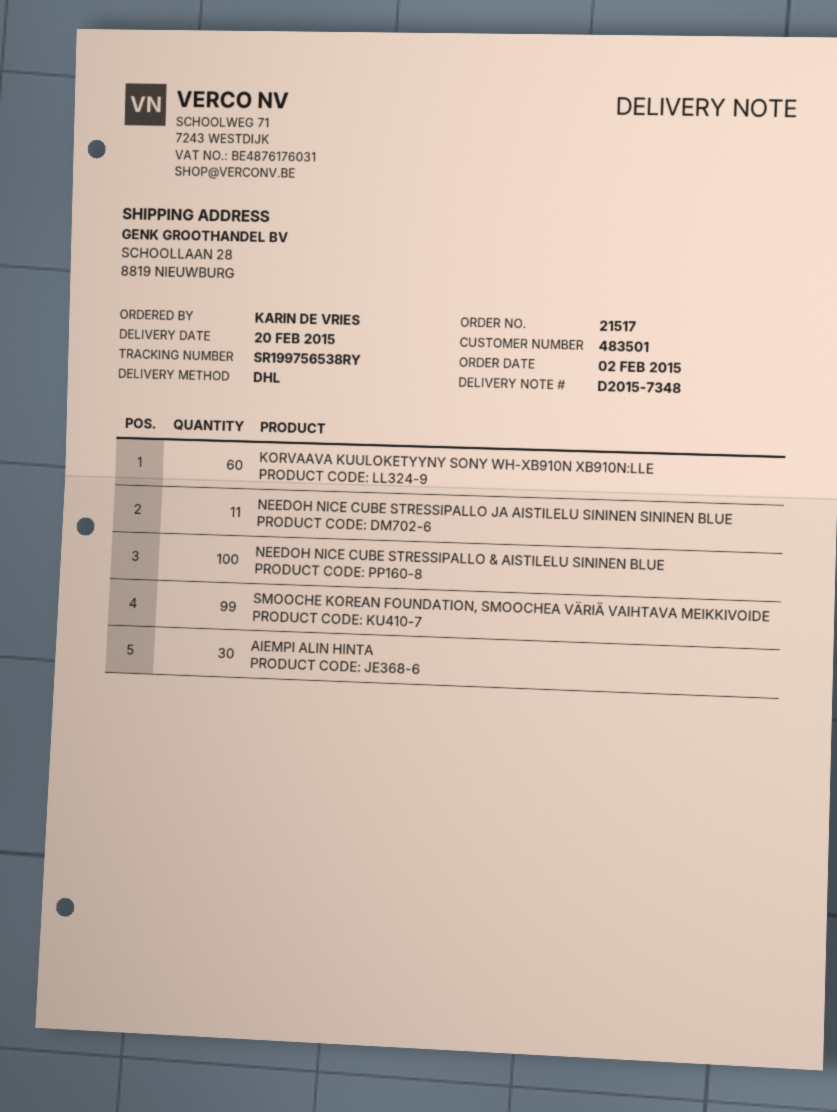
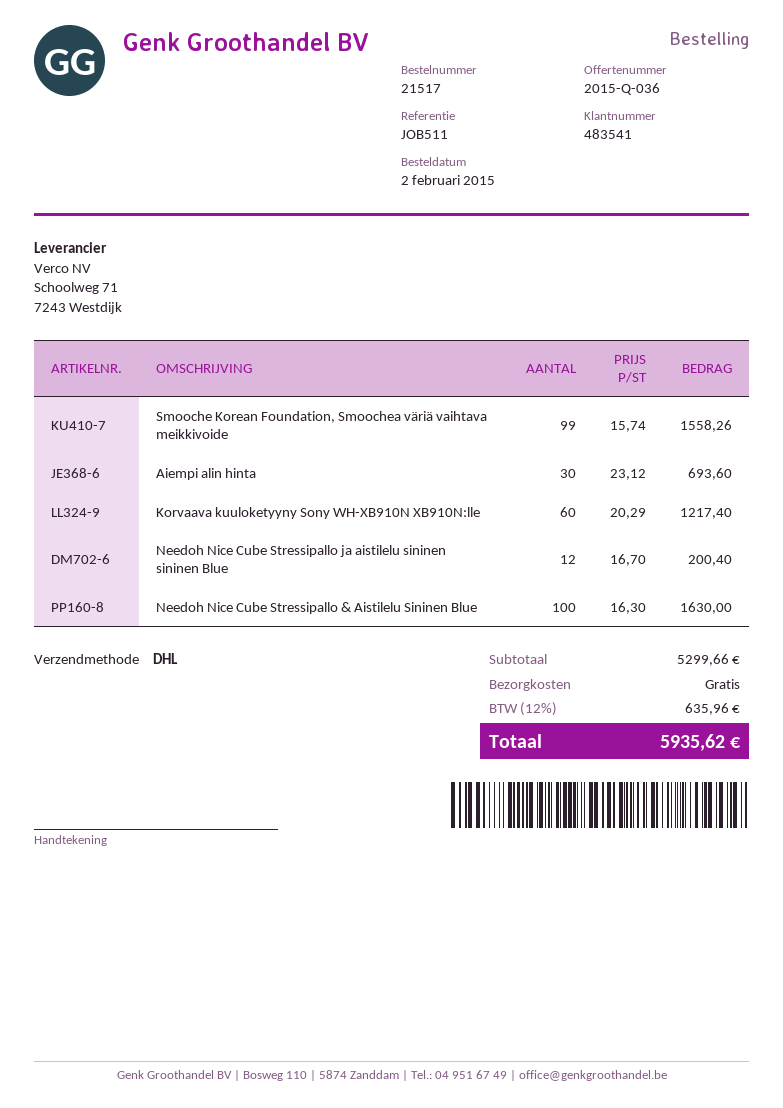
customer number: 483501 -> 483541
NEEDOH NICE CUBE STRESSIPALLO JA AISTILELU SININEN SININEN BLUE: 11 -> 12

